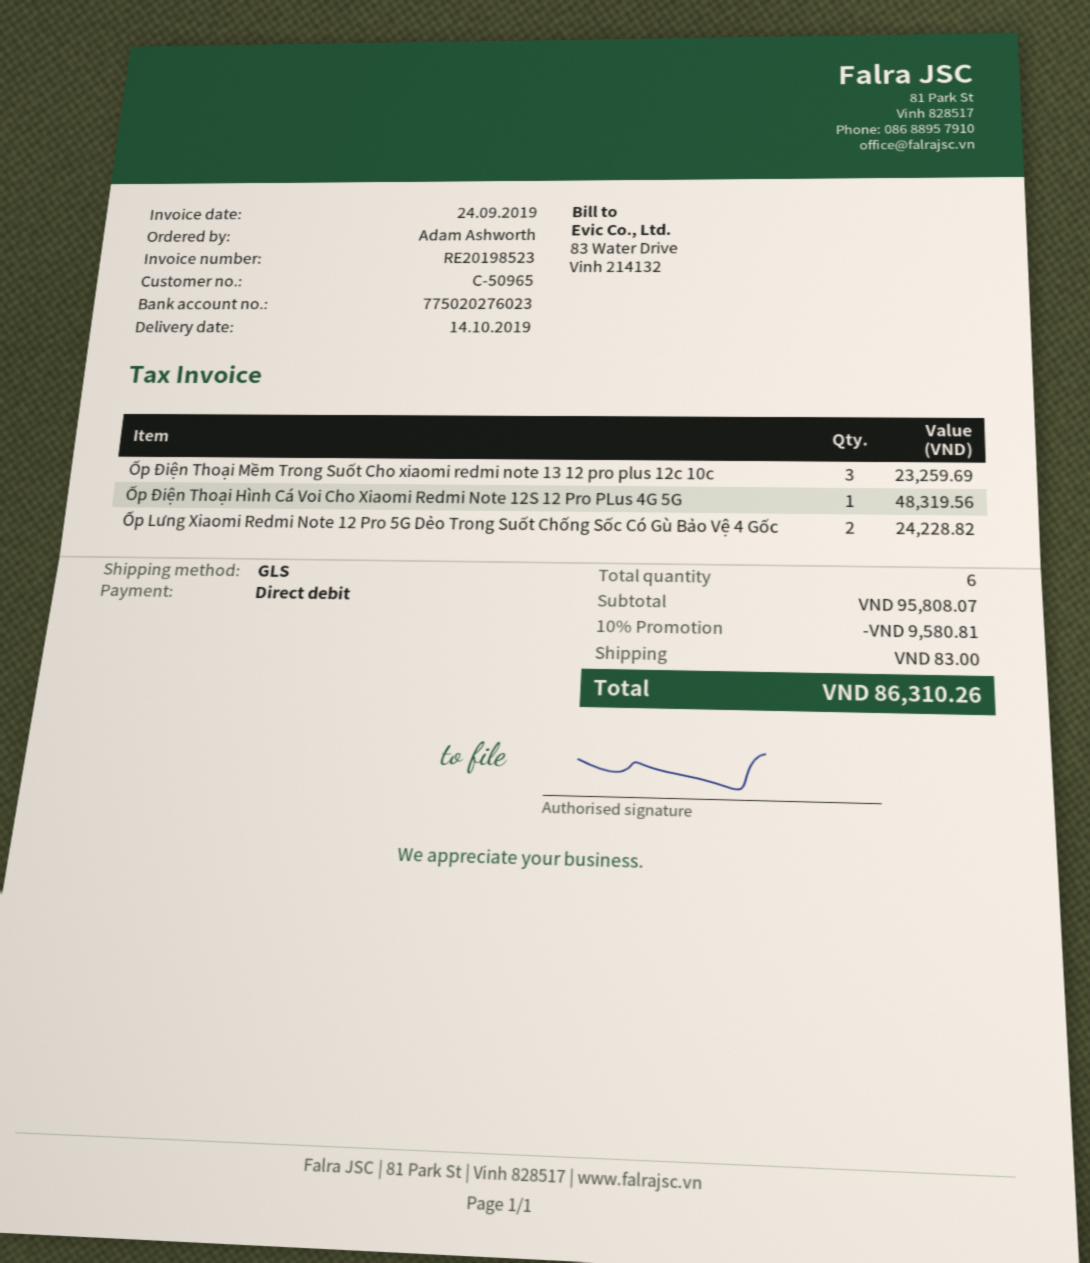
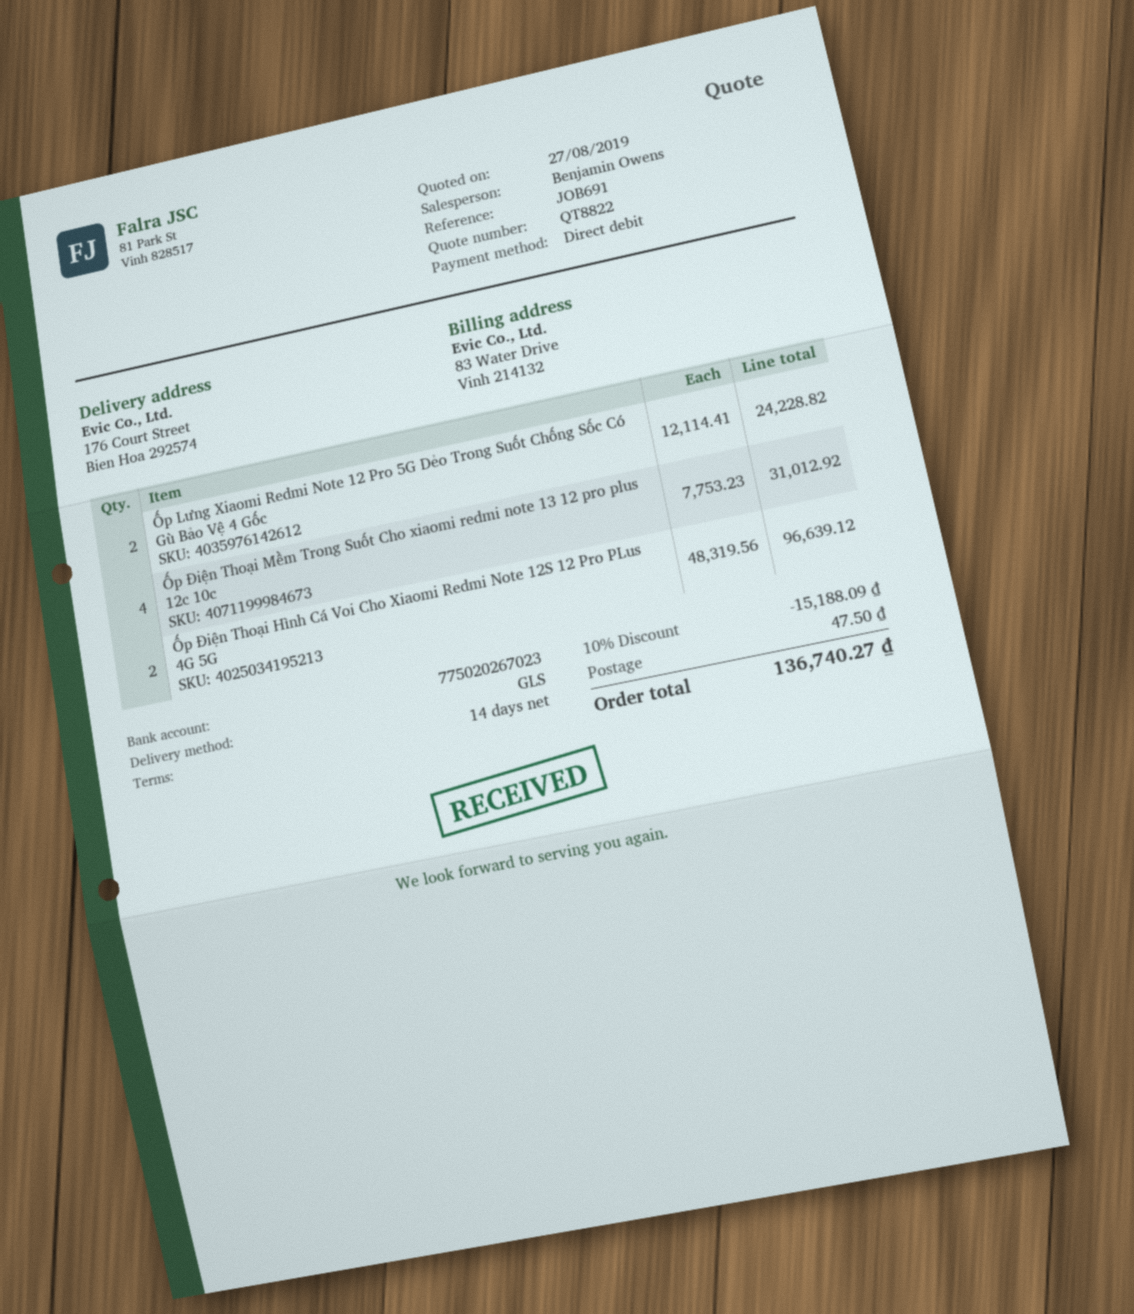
bank account: 775020276023 -> 775020267023
Ốp Điện Thoại Mềm Trong Suốt Cho xiaomi redmi note 13 12 pro plus 12c 10c: 3 for 23259.69 -> 4 for 31012.92
Ốp Điện Thoại Hình Cá Voi Cho Xiaomi Redmi Note 12S 12 Pro PLus 4G 5G: 1 for 48319.56 -> 2 for 96639.12
discount: 10% = 9580.81 -> 10% = 15188.09
shipping: 83.00 -> 47.50
total: 86310.26 -> 136740.27

